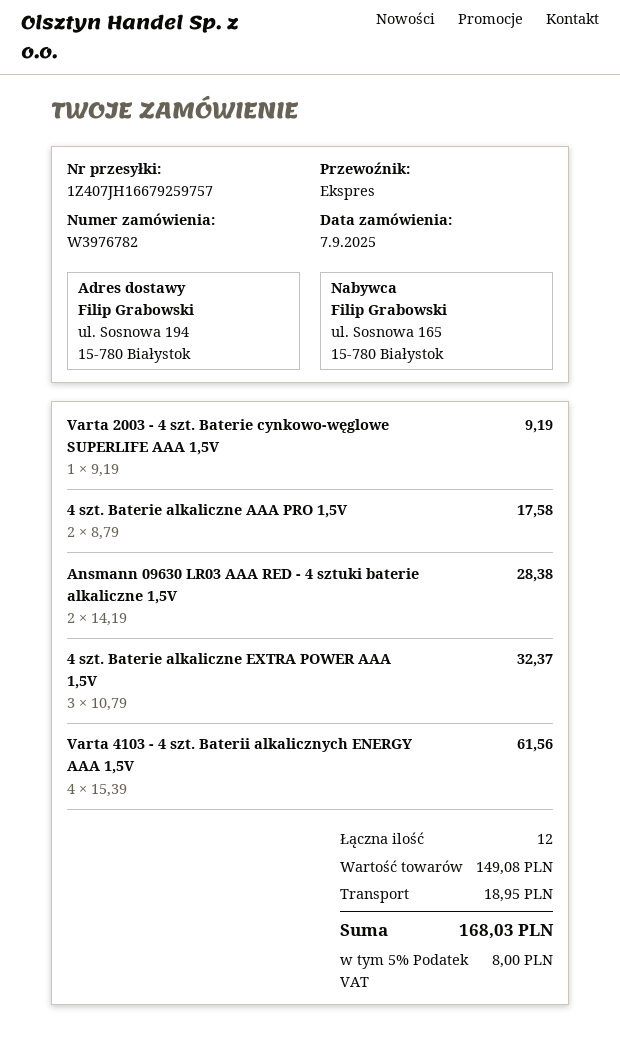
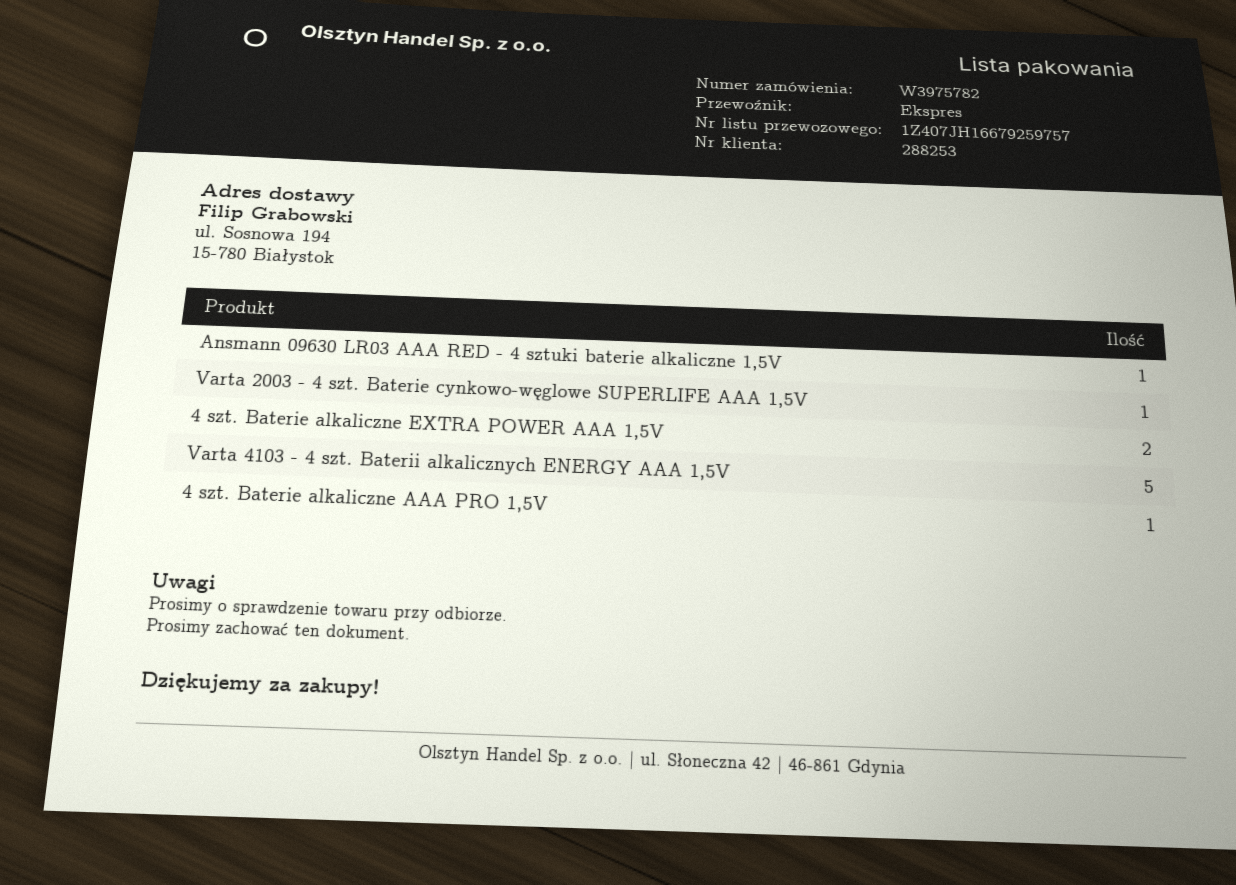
order number: W3976782 -> W3975782
4 szt. Baterie alkaliczne AAA PRO 1,5V: 2 -> 1
Ansmann 09630 LR03 AAA RED - 4 sztuki baterie alkaliczne 1,5V: 2 -> 1
4 szt. Baterie alkaliczne EXTRA POWER AAA 1,5V: 3 -> 2
Varta 4103 - 4 szt. Baterii alkalicznych ENERGY AAA 1,5V: 4 -> 5

